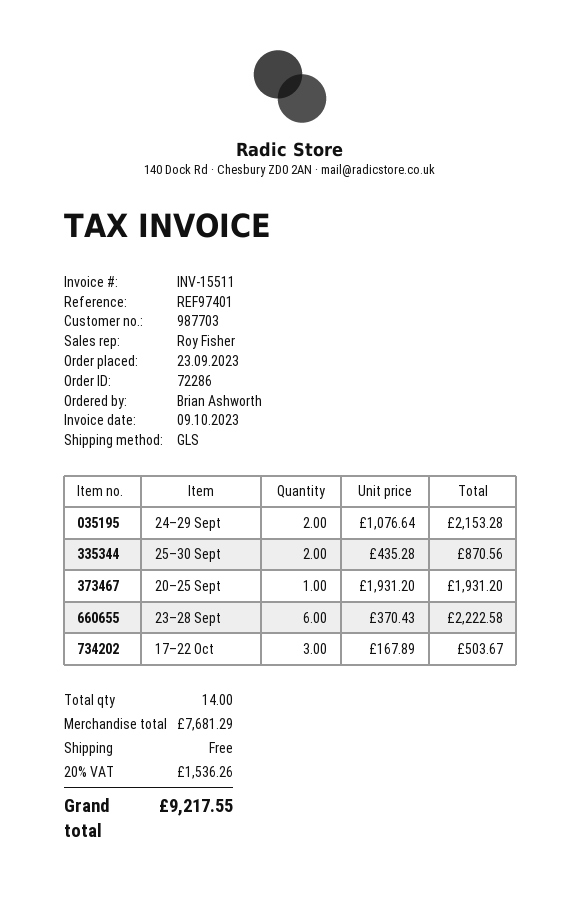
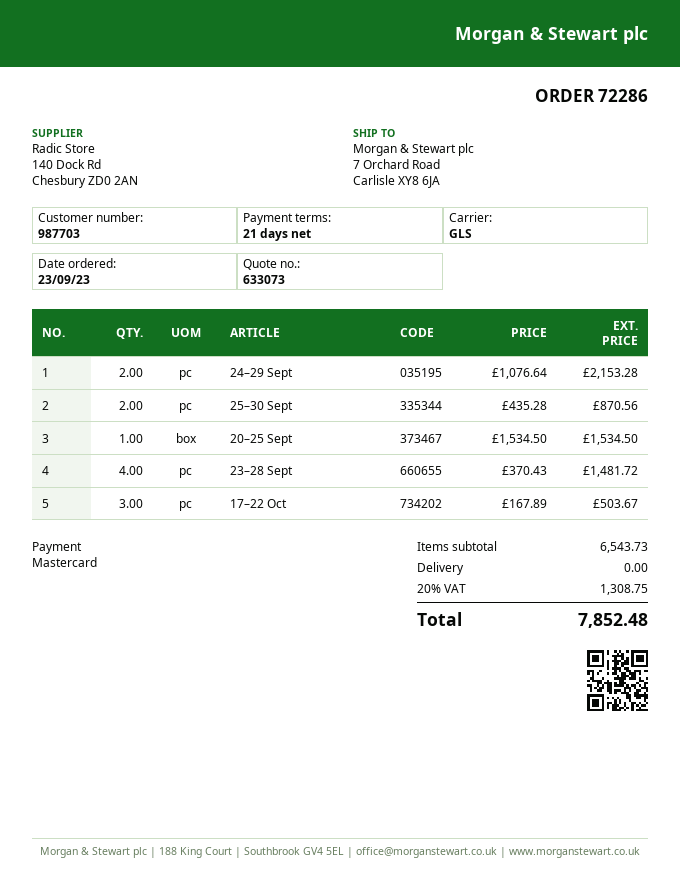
20–25 Sept: 1 x 1931.20 = 1931.20 -> 1 x 1534.50 = 1534.50
23–28 Sept: 6 x 370.43 = 2222.58 -> 4 x 370.43 = 1481.72
subtotal: 7681.29 -> 6543.73
tax: 20% = 1536.26 -> 20% = 1308.75
total: 9217.55 -> 7852.48

